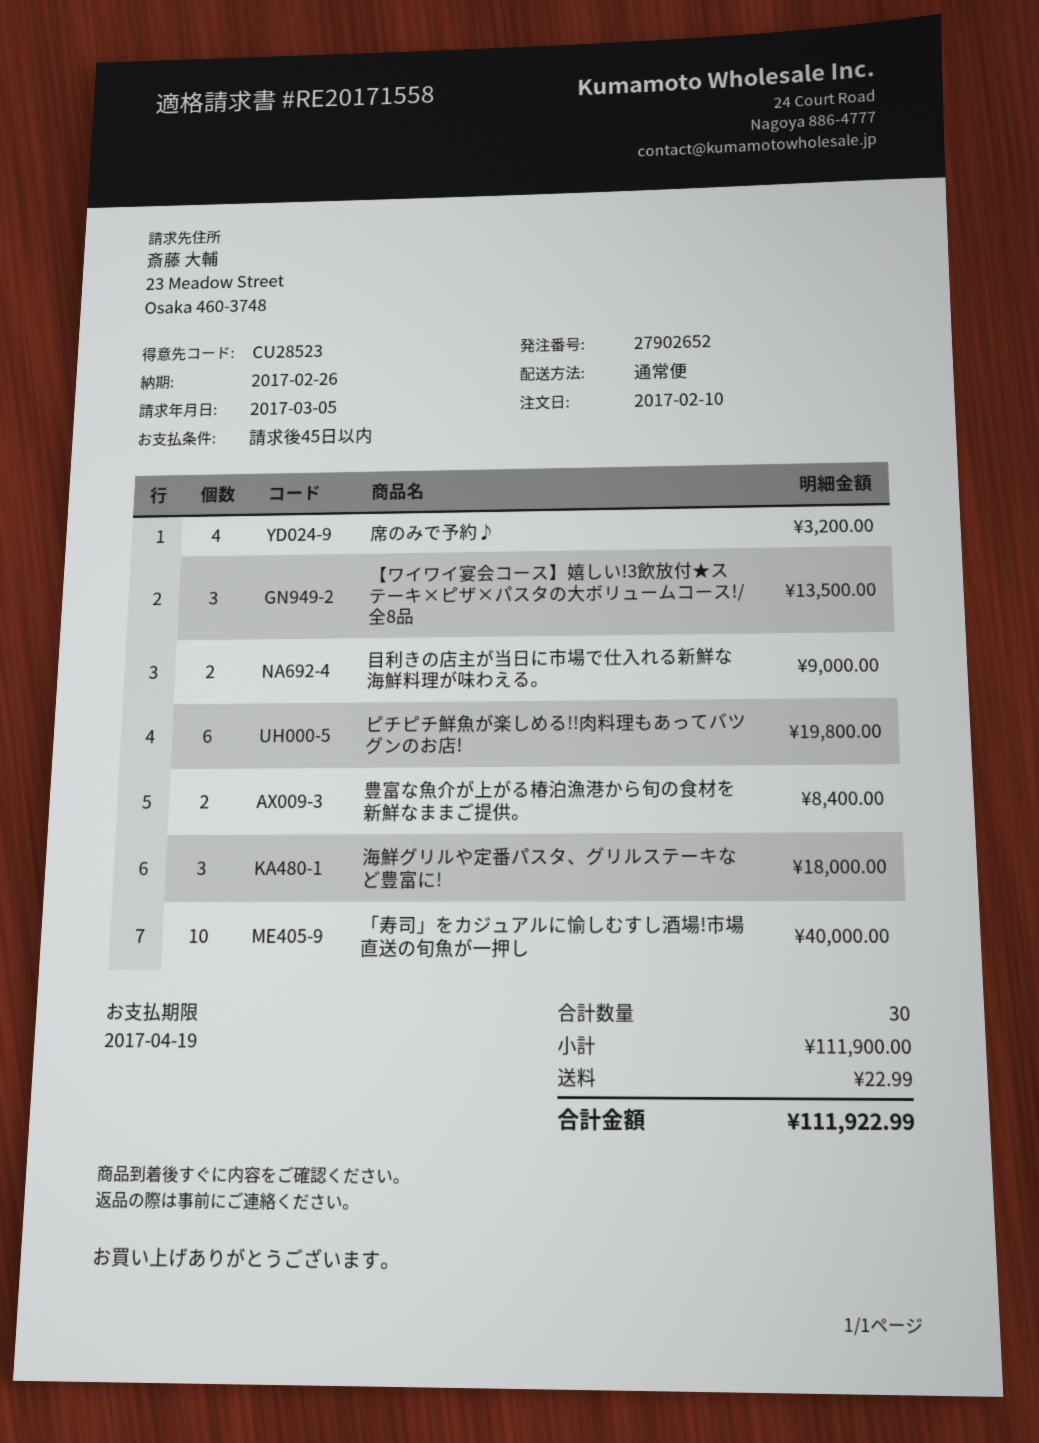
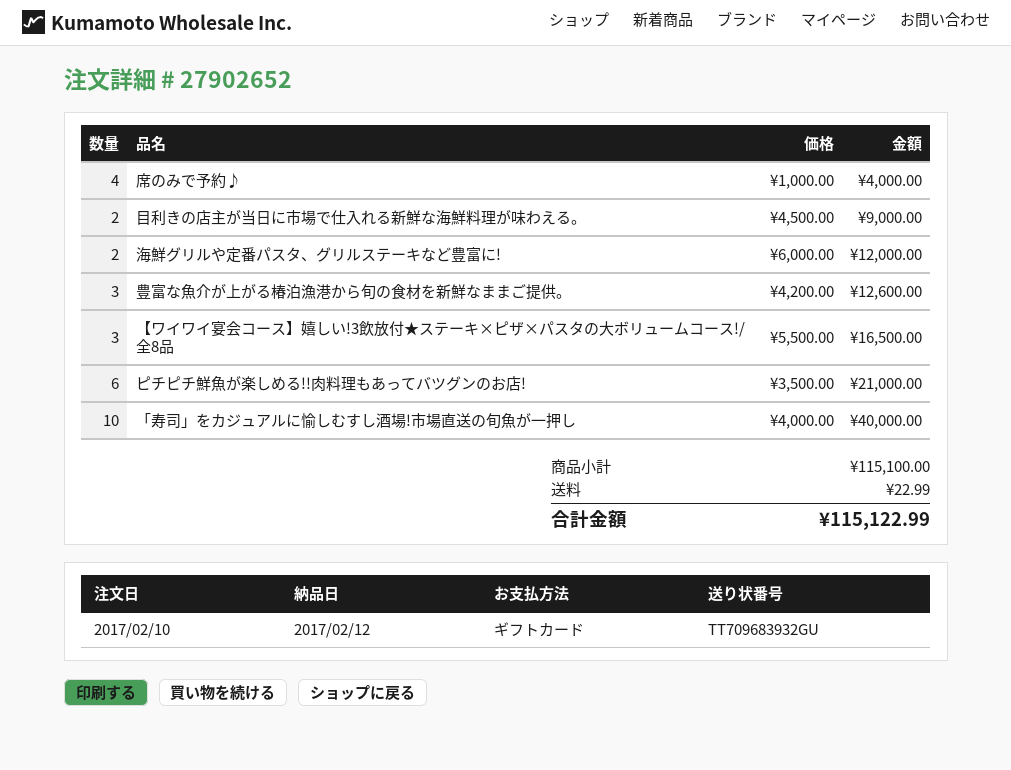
delivery date: 2017-02-26 -> 2017-02-12
席のみで予約♪: 4 for 3200.00 -> 4 for 4000.00
【ワイワイ宴会コース】嬉しい!3飲放付★ステーキ×ピザ×パスタの大ボリュームコース!/全8品: 3 for 13500.00 -> 3 for 16500.00
ピチピチ鮮魚が楽しめる!!肉料理もあってバツグンのお店!: 6 for 19800.00 -> 6 for 21000.00
豊富な魚介が上がる椿泊漁港から旬の食材を新鮮なままご提供。: 2 for 8400.00 -> 3 for 12600.00
海鮮グリルや定番パスタ、グリルステーキなど豊富に!: 3 for 18000.00 -> 2 for 12000.00
subtotal: 111900.00 -> 115100.00
total: 111922.99 -> 115122.99

